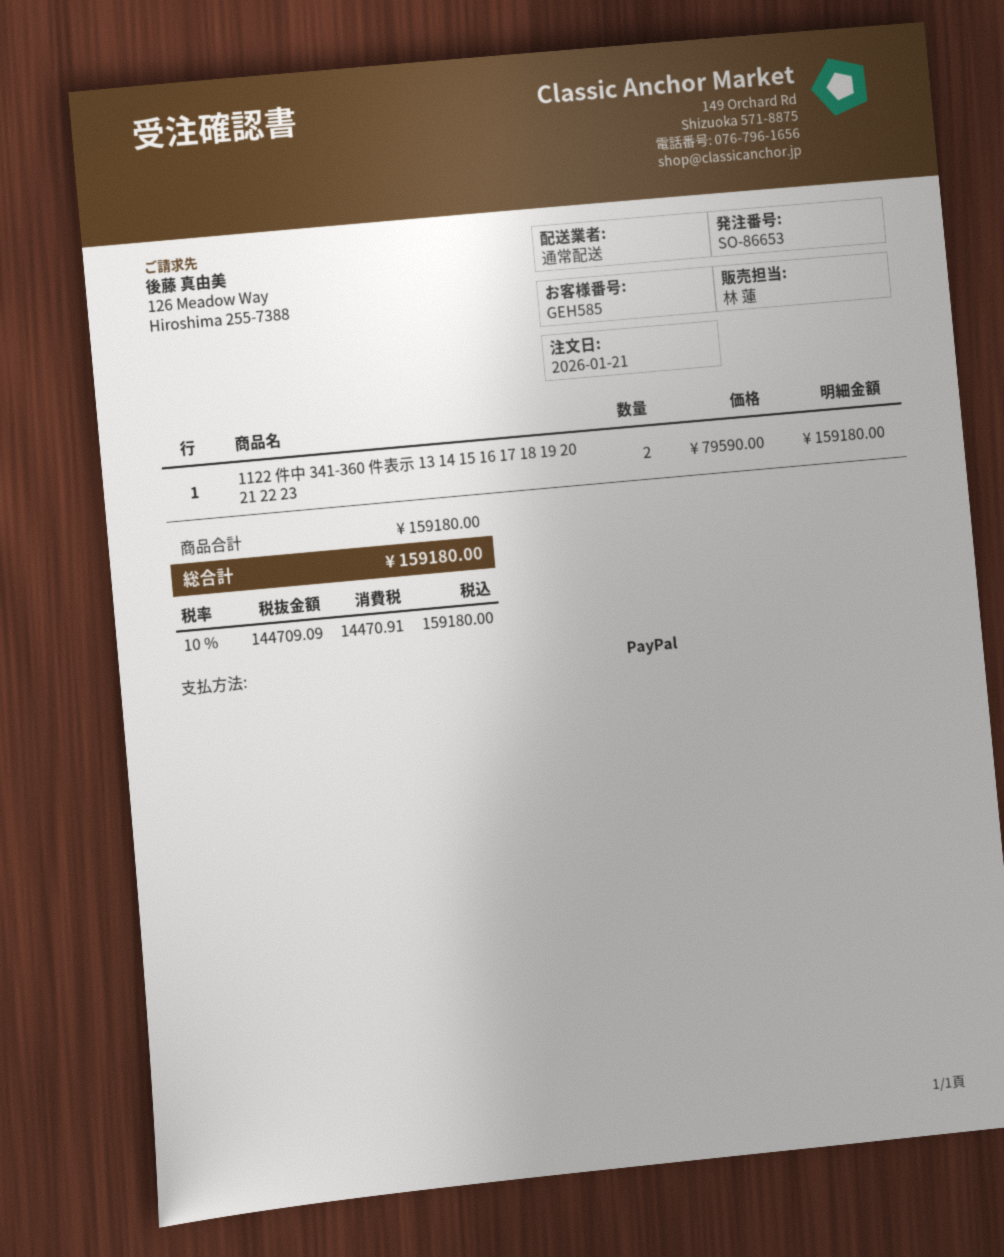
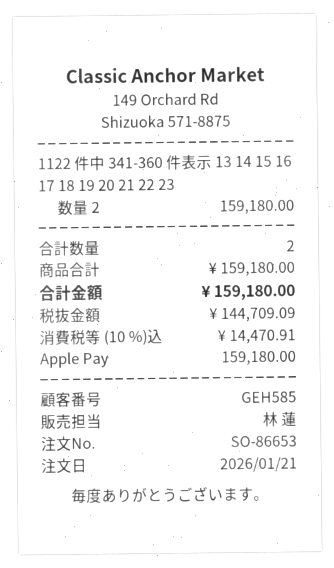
payment method: PayPal -> Apple Pay

